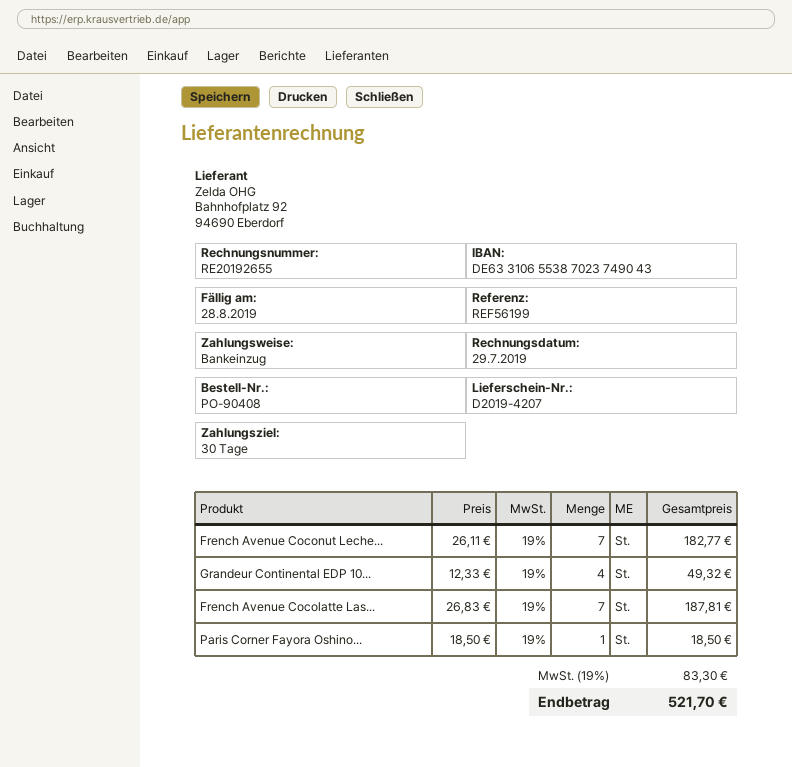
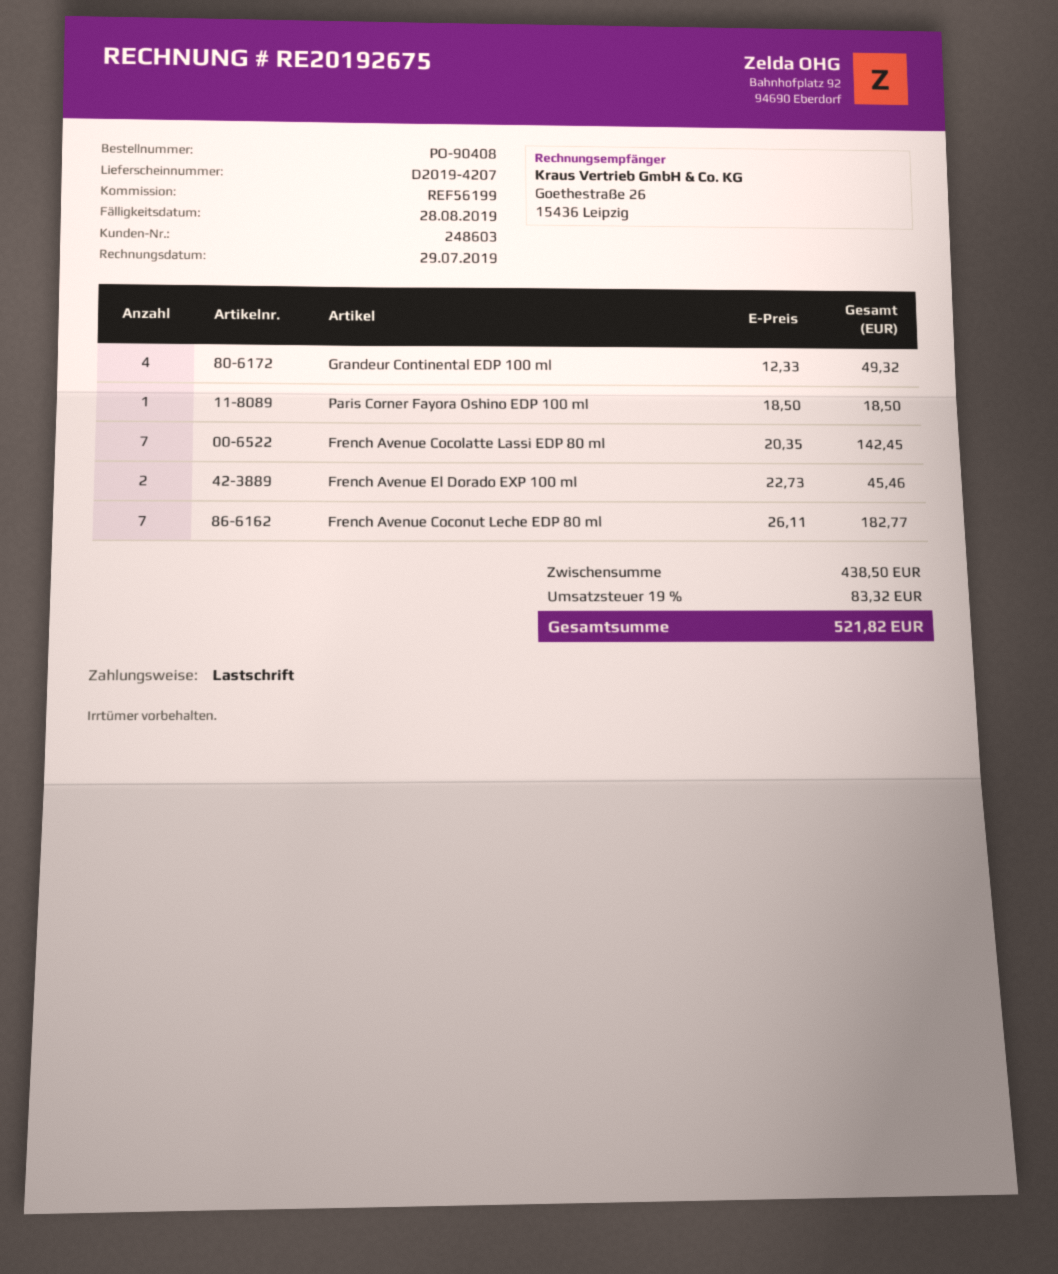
invoice number: RE20192655 -> RE20192675
French Avenue Cocolatte Las...: 7 x 26.83 = 187.81 -> 7 x 20.35 = 142.45
French Avenue El Dorado EXP 100 ml: none -> 2 x 22.73 = 45.46
tax: 19% = 83.30 -> 19% = 83.32
total: 521.70 -> 521.82

